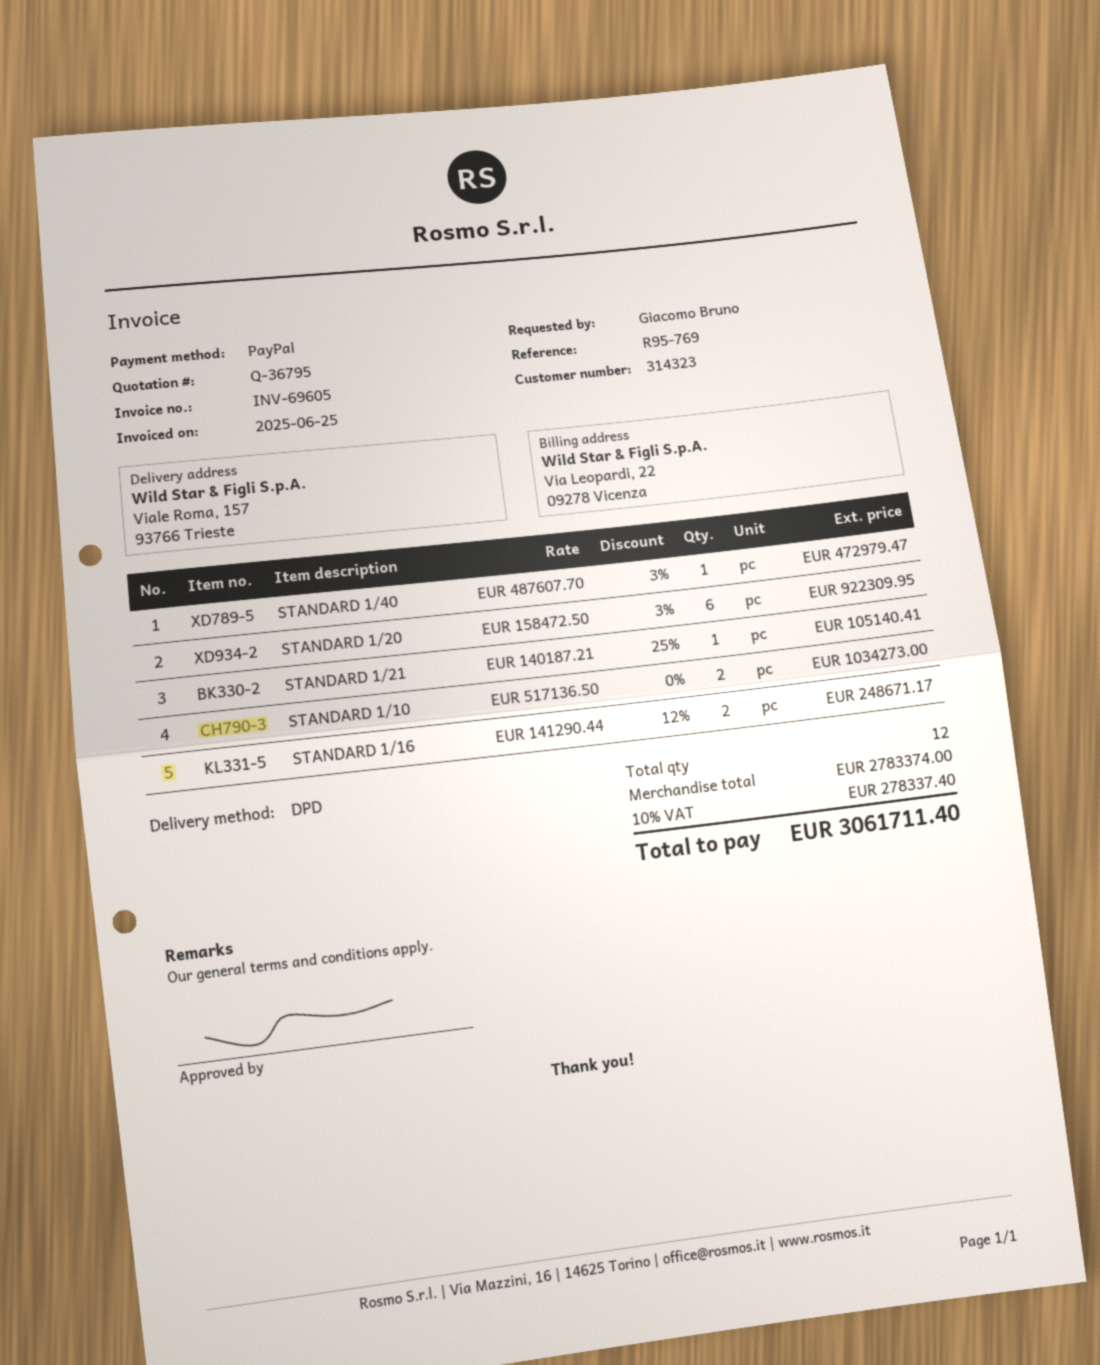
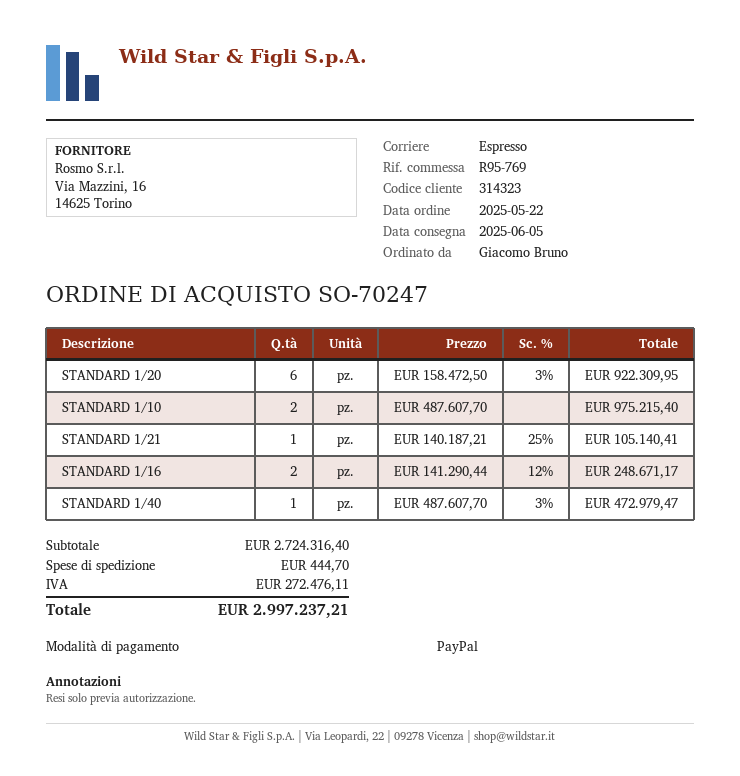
shipping method: DPD -> express
STANDARD 1/10: 2 x 517136.50 = 1034273.00 -> 2 x 487607.70 = 975215.40
subtotal: 2783374.00 -> 2724316.40
shipping: none -> 444.70
tax: 278337.40 -> 272476.11
total: 3061711.40 -> 2997237.21

